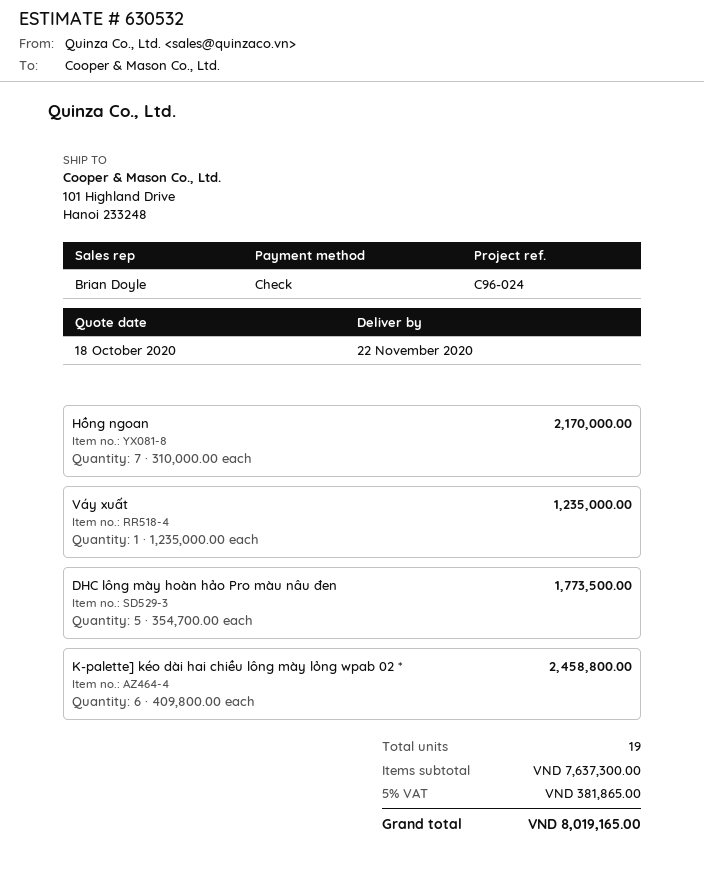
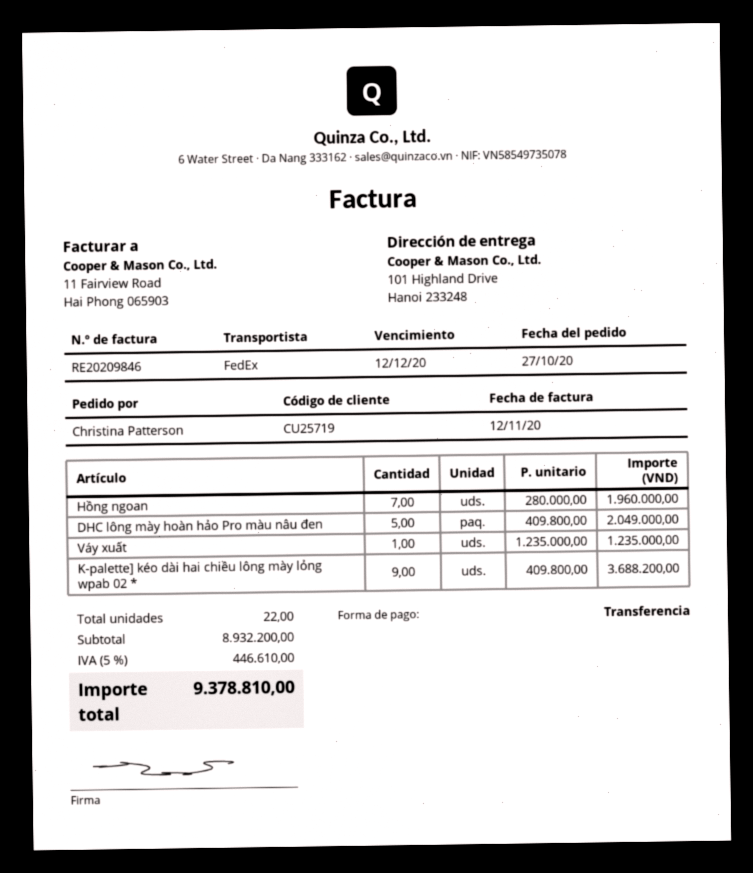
payment method: cheque -> bank transfer
Hồng ngoan: 7 x 310000.00 = 2170000.00 -> 7 x 280000.00 = 1960000.00
DHC lông mày hoàn hảo Pro màu nâu đen: 5 x 354700.00 = 1773500.00 -> 5 x 409800.00 = 2049000.00
K-palette] kéo dài hai chiều lông mày lỏng wpab 02 *: 6 x 409800.00 = 2458800.00 -> 9 x 409800.00 = 3688200.00
total quantity: 19 -> 22
subtotal: 7637300.00 -> 8932200.00
tax: 5% = 381865.00 -> 5% = 446610.00
total: 8019165.00 -> 9378810.00

